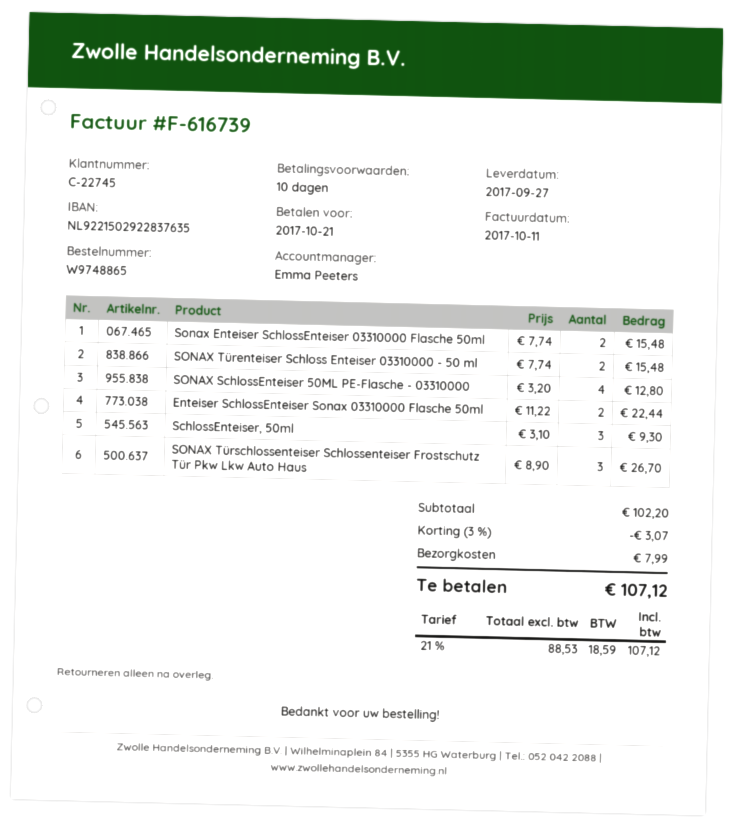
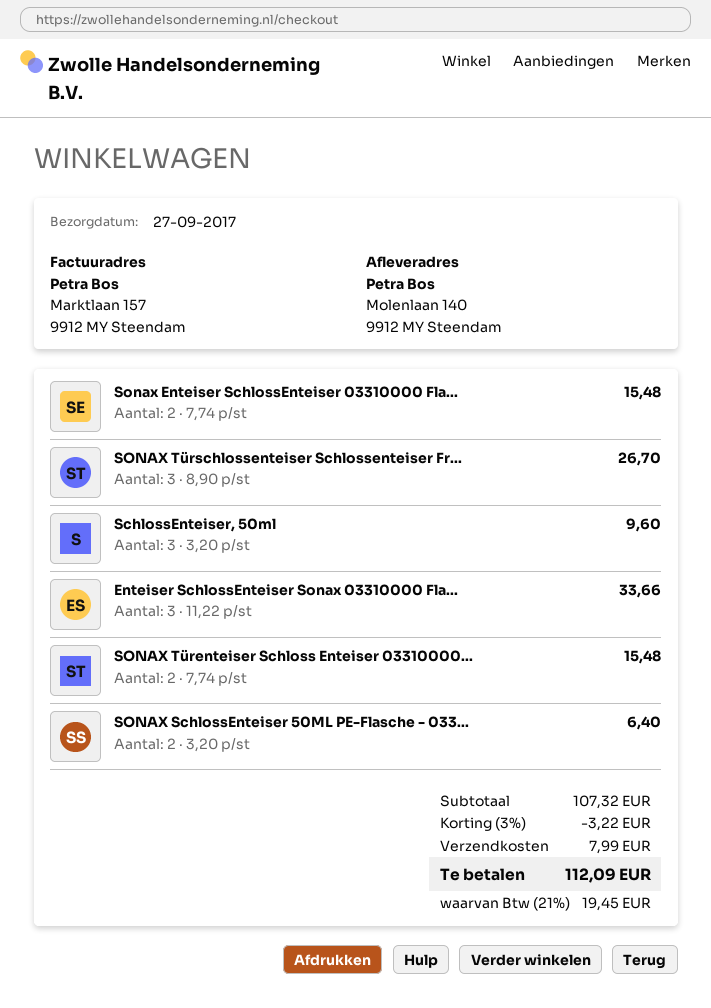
SONAX SchlossEnteiser 50ML PE-Flasche - 03310000: 4 x 3.20 = 12.80 -> 2 x 3.20 = 6.40
Enteiser SchlossEnteiser Sonax 03310000 Flasche 50ml: 2 x 11.22 = 22.44 -> 3 x 11.22 = 33.66
SchlossEnteiser, 50ml: 3 x 3.10 = 9.30 -> 3 x 3.20 = 9.60
subtotal: 102.20 -> 107.32
discount: 3% = 3.07 -> 3% = 3.22
tax: 21% = 18.59 -> 21% = 19.45
total: 107.12 -> 112.09

